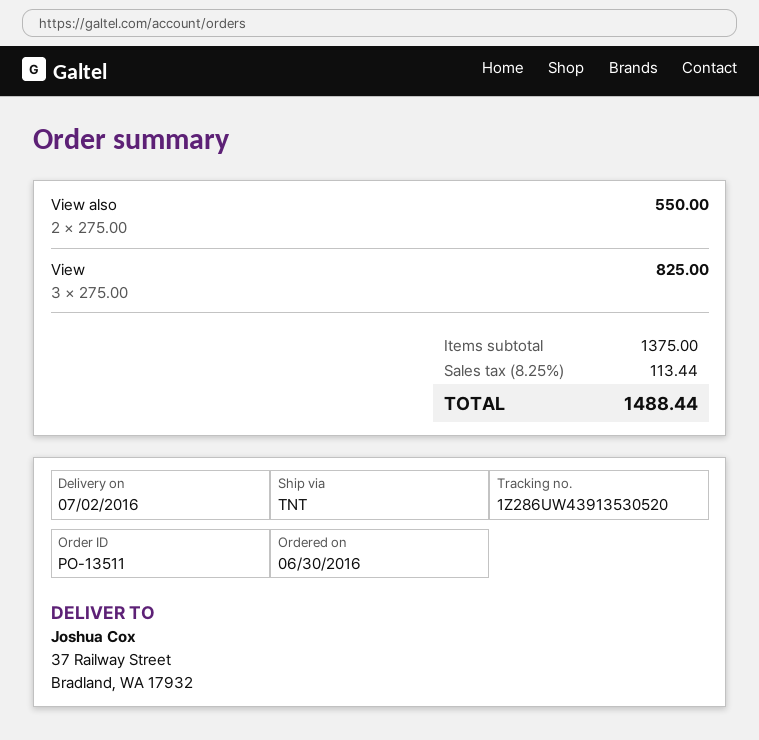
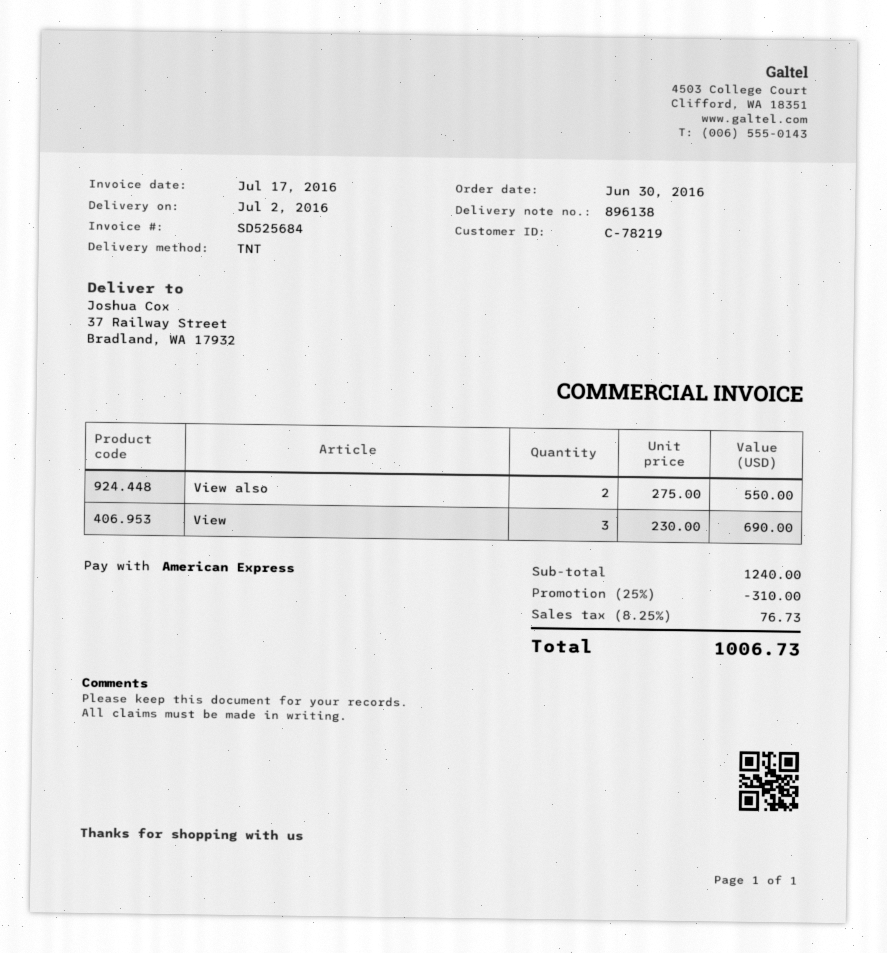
View: 3 x 275.00 = 825.00 -> 3 x 230.00 = 690.00
subtotal: 1375.00 -> 1240.00
discount: none -> 25% = 310.00
tax: 8.25% = 113.44 -> 8.25% = 76.73
total: 1488.44 -> 1006.73

